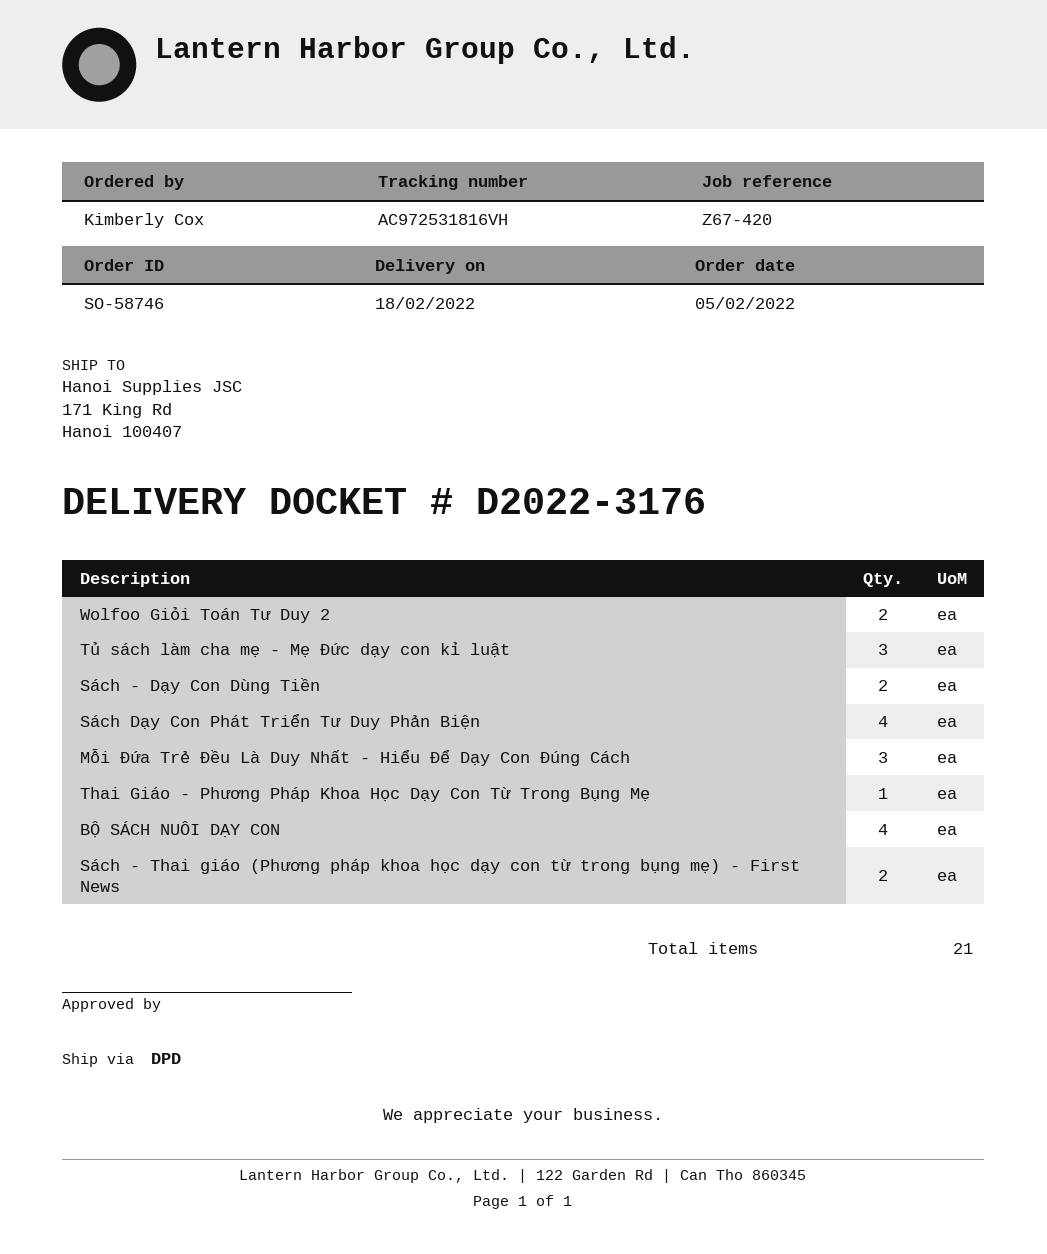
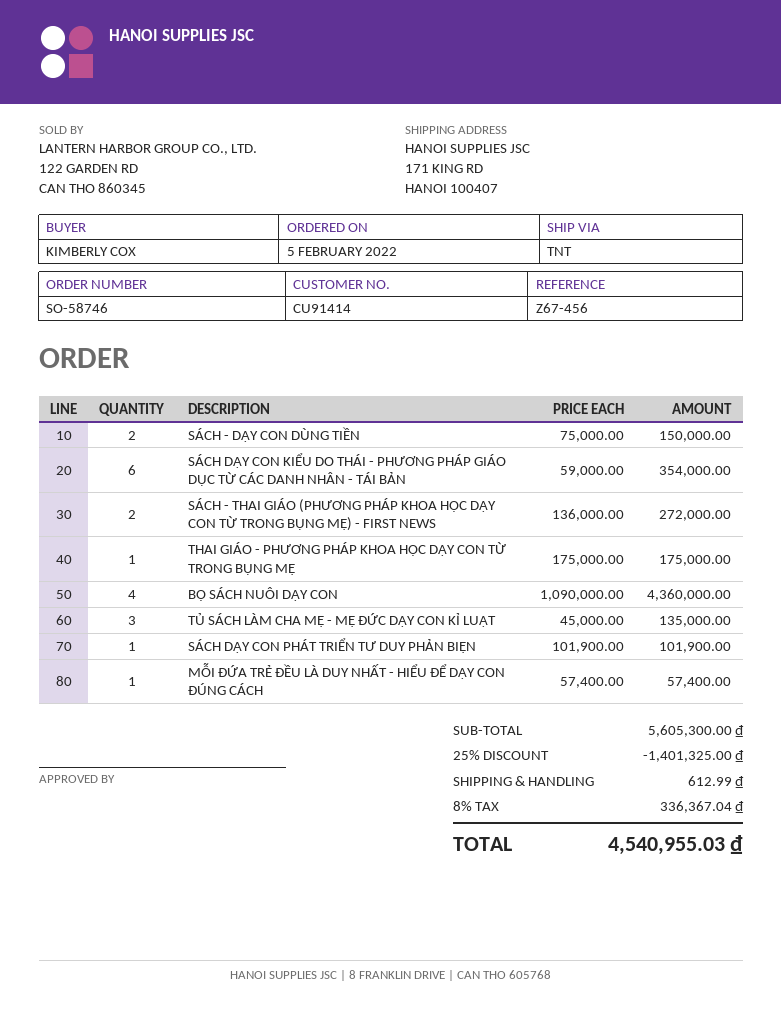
reference: Z67-420 -> Z67-456
shipping method: DPD -> TNT
Wolfoo Giỏi Toán Tư Duy 2: 2 -> none
Sách Dạy Con Phát Triển Tư Duy Phản Biện: 4 -> 1
Mỗi Đứa Trẻ Đều Là Duy Nhất - Hiểu Để Dạy Con Đúng Cách: 3 -> 1
SÁCH DẠY CON KIỂU DO THÁI - PHƯƠNG PHÁP GIÁO DỤC TỪ CÁC DANH NHÂN - TÁI BẢN: none -> 6

